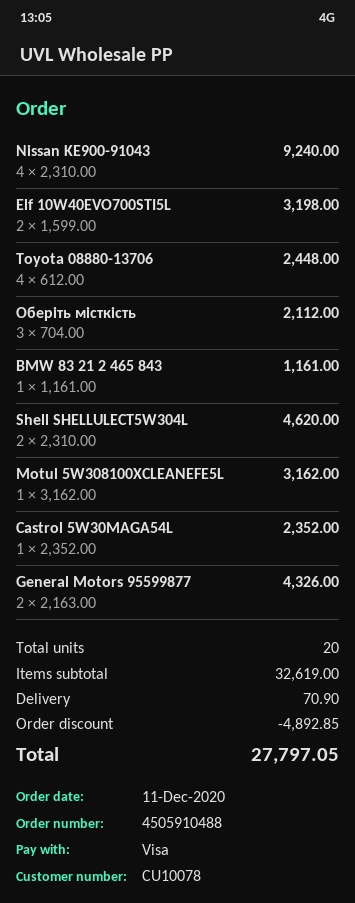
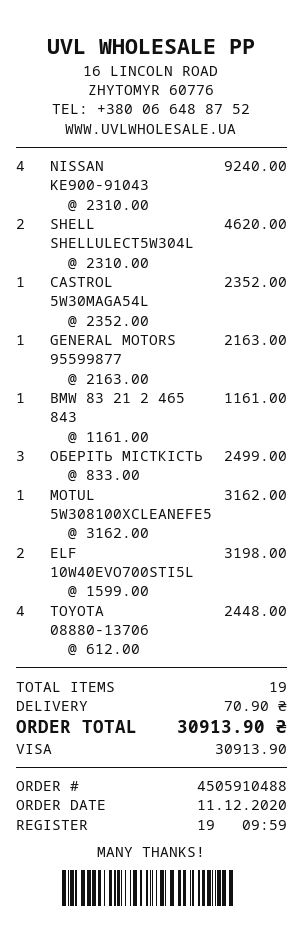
Оберіть місткість: 3 x 704.00 = 2112.00 -> 3 x 833.00 = 2499.00
General Motors 95599877: 2 x 2163.00 = 4326.00 -> 1 x 2163.00 = 2163.00
total quantity: 20 -> 19
discount: 4892.85 -> none
total: 27797.05 -> 30913.90

